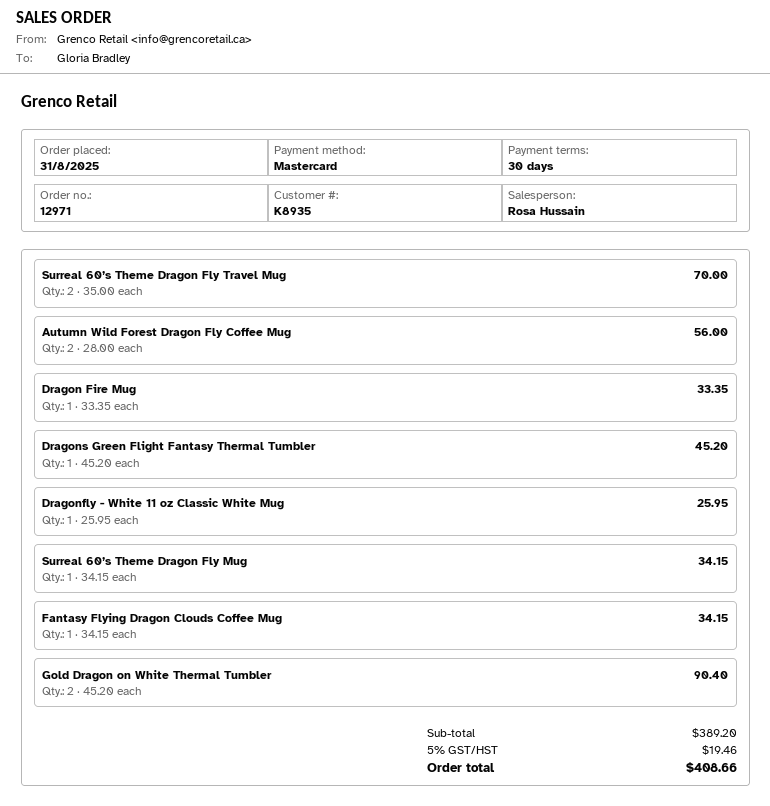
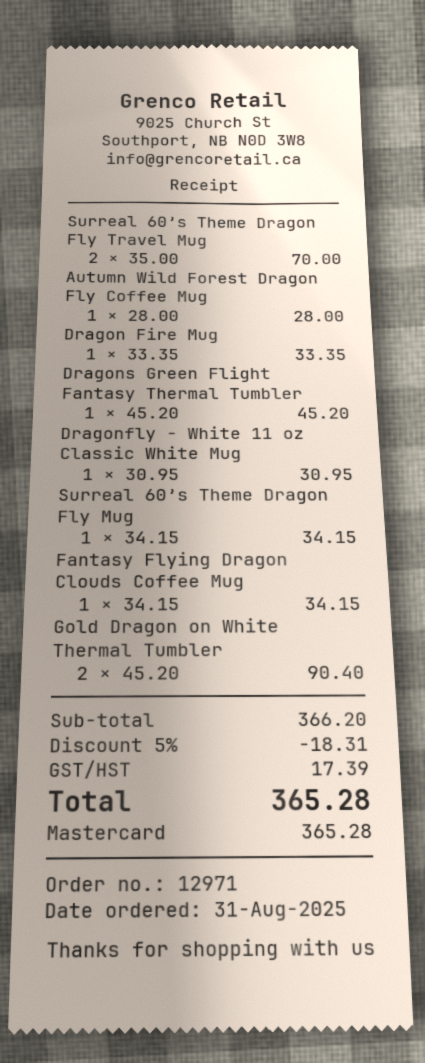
Autumn Wild Forest Dragon Fly Coffee Mug: 2 x 28.00 = 56.00 -> 1 x 28.00 = 28.00
Dragonfly - White 11 oz Classic White Mug: 1 x 25.95 = 25.95 -> 1 x 30.95 = 30.95
subtotal: 389.20 -> 366.20
discount: none -> 5% = 18.31
tax: 19.46 -> 17.39
total: 408.66 -> 365.28

